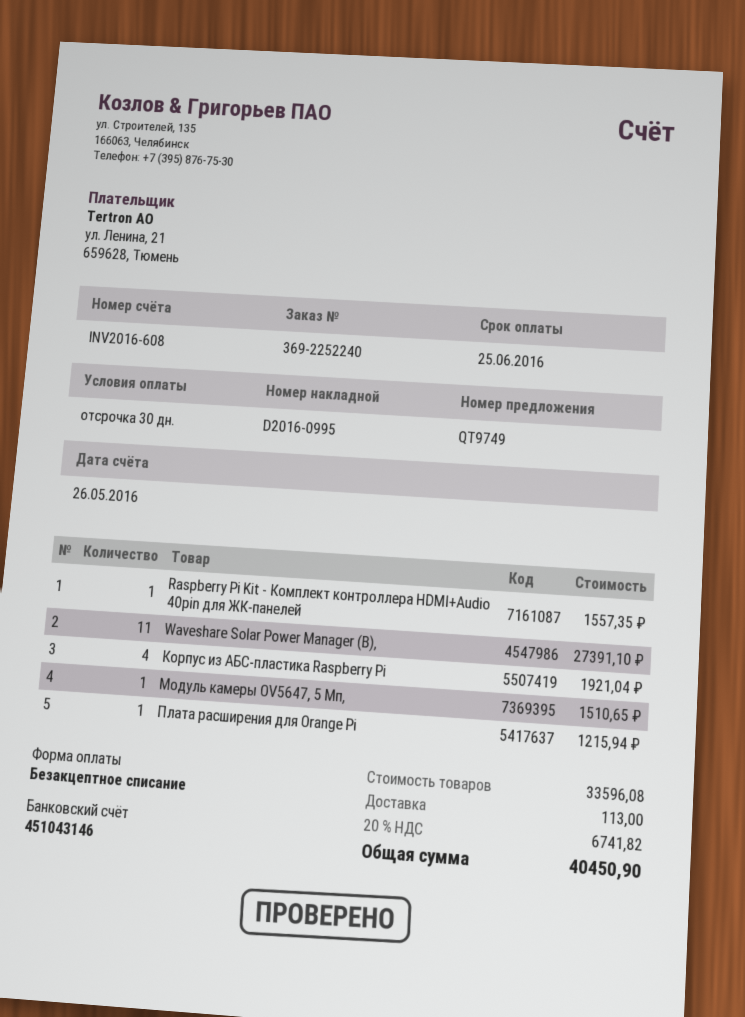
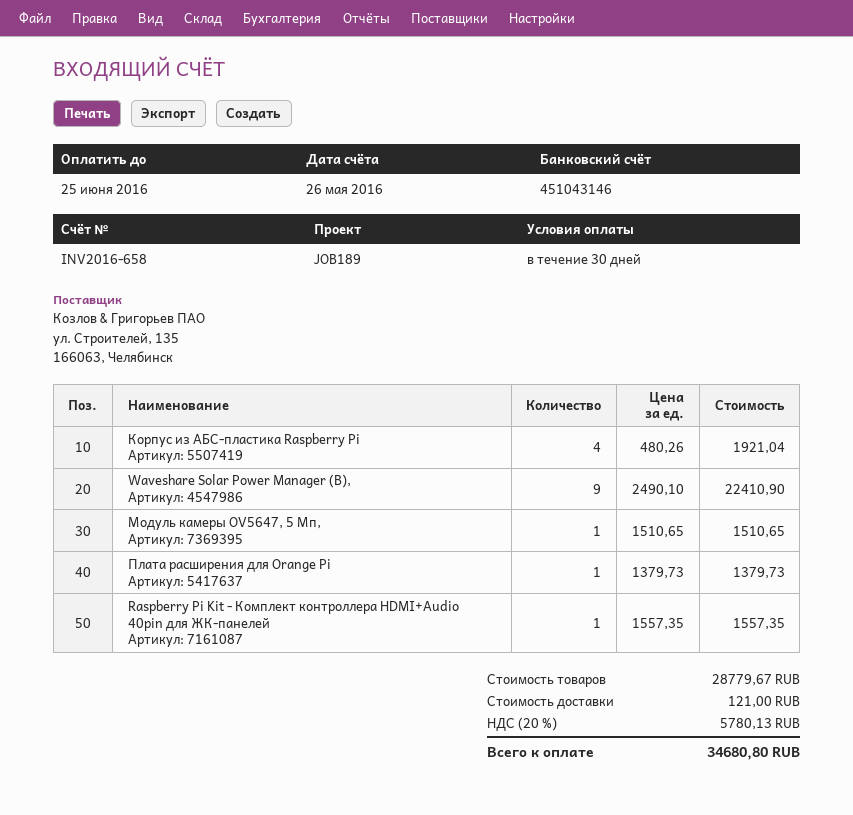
invoice number: INV2016-608 -> INV2016-658
Waveshare Solar Power Manager (B),: 11 for 27391.10 -> 9 for 22410.90
Плата расширения для Orange Pi: 1 for 1215.94 -> 1 for 1379.73
subtotal: 33596.08 -> 28779.67
shipping: 113.00 -> 121.00
tax: 20% = 6741.82 -> 20% = 5780.13
total: 40450.90 -> 34680.80

